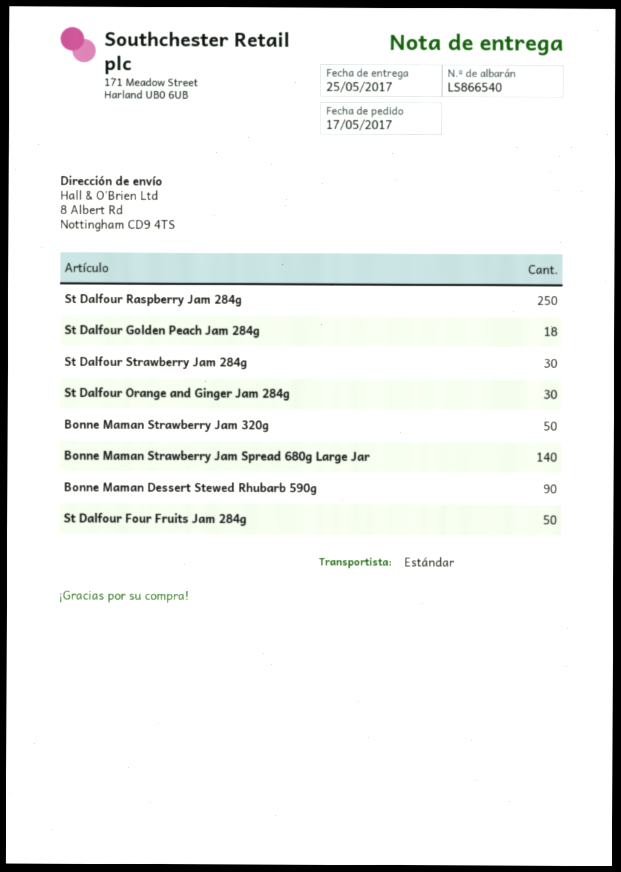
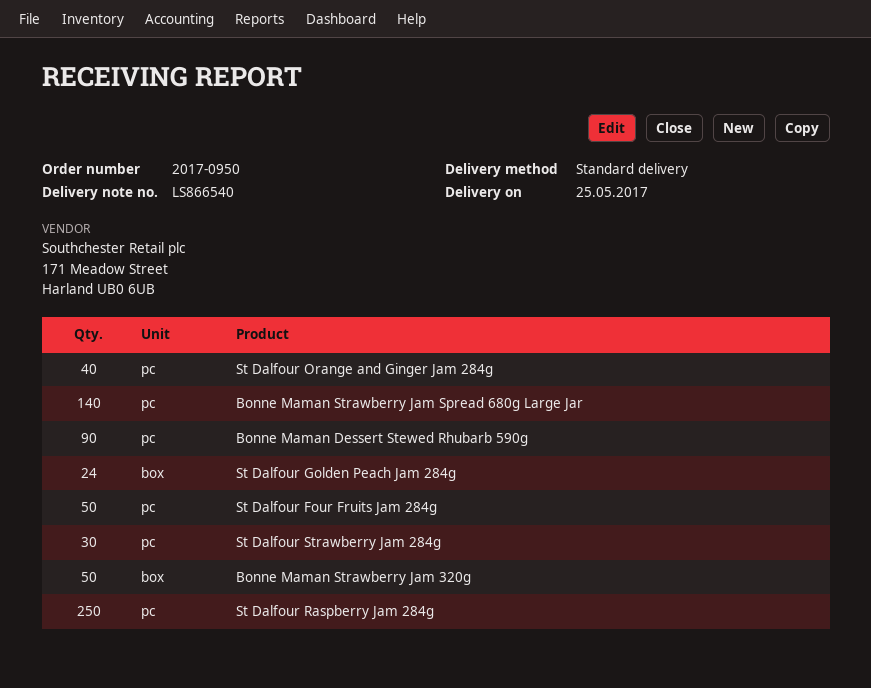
St Dalfour Golden Peach Jam 284g: 18 -> 24
St Dalfour Orange and Ginger Jam 284g: 30 -> 40

